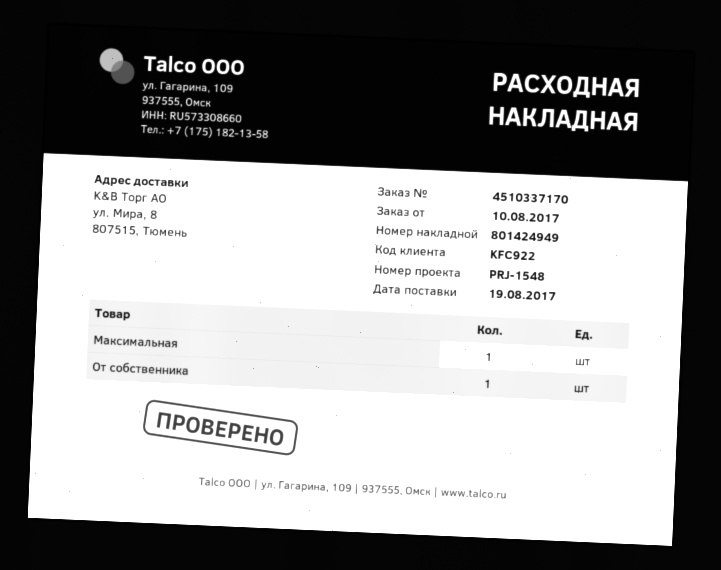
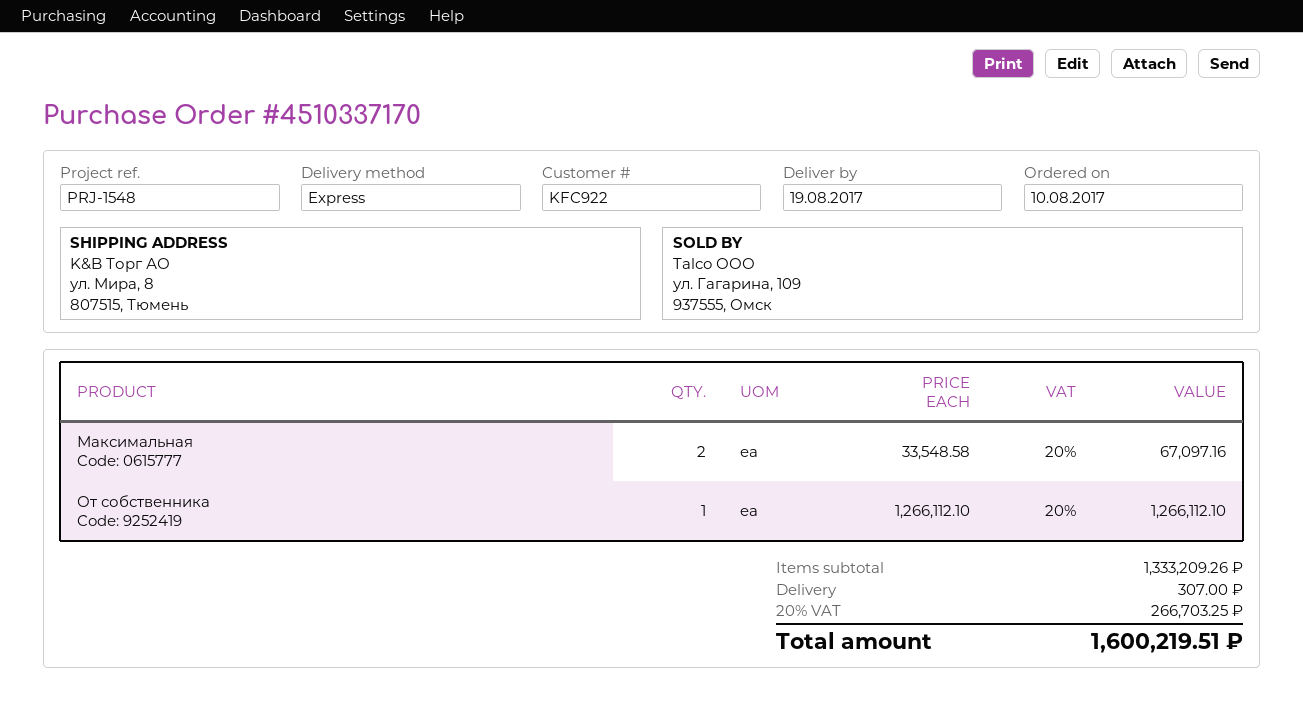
Максимальная: 1 -> 2

